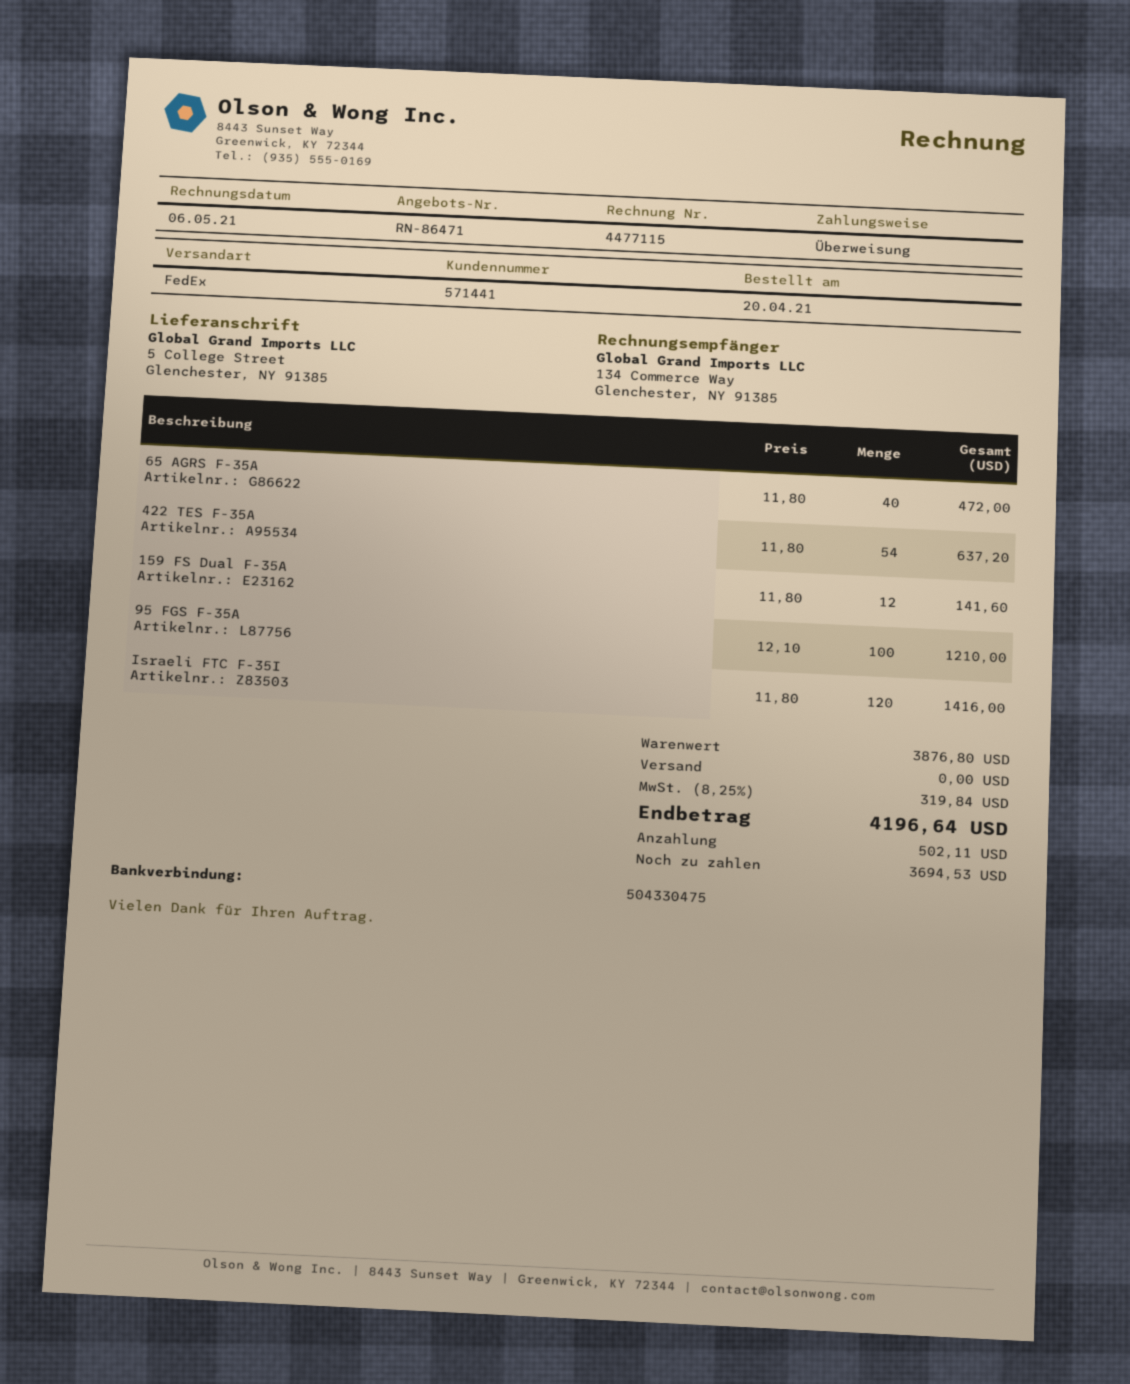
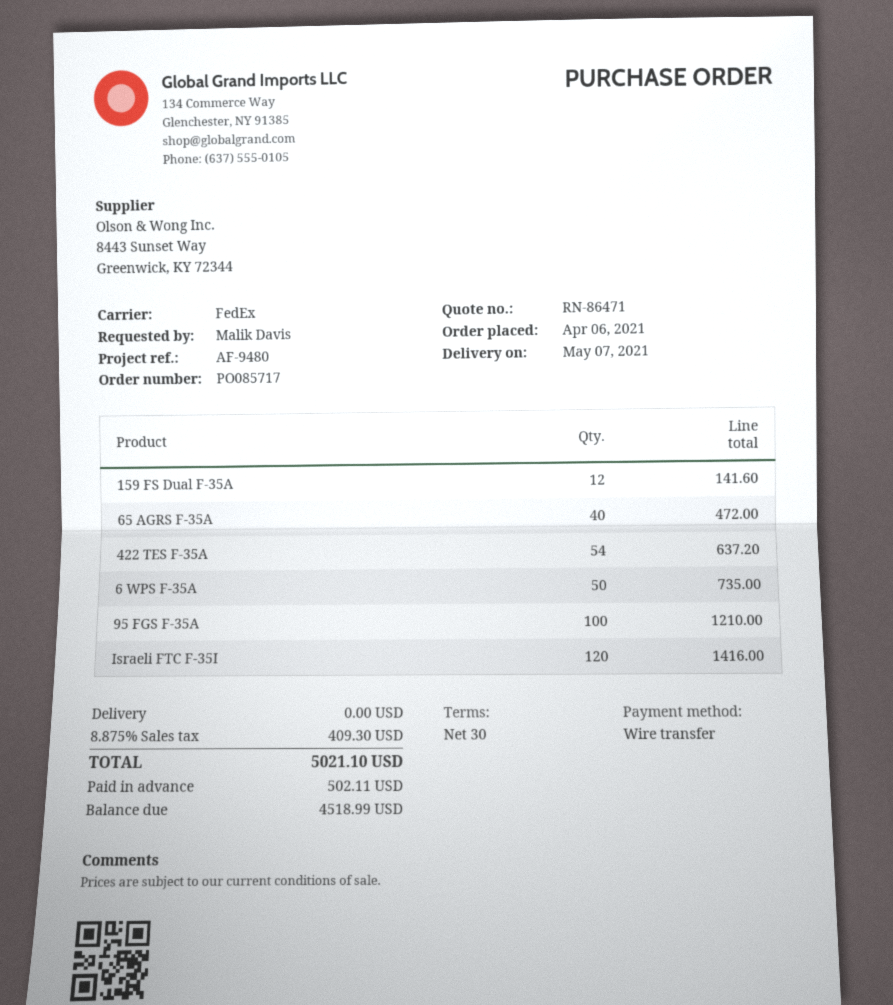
order date: 2021-04-20 -> 2021-04-06
6 WPS F-35A: none -> 50 for 735.00
tax: 8.25% = 319.84 -> 8.875% = 409.30
total: 4196.64 -> 5021.10
balance: 3694.53 -> 4518.99

